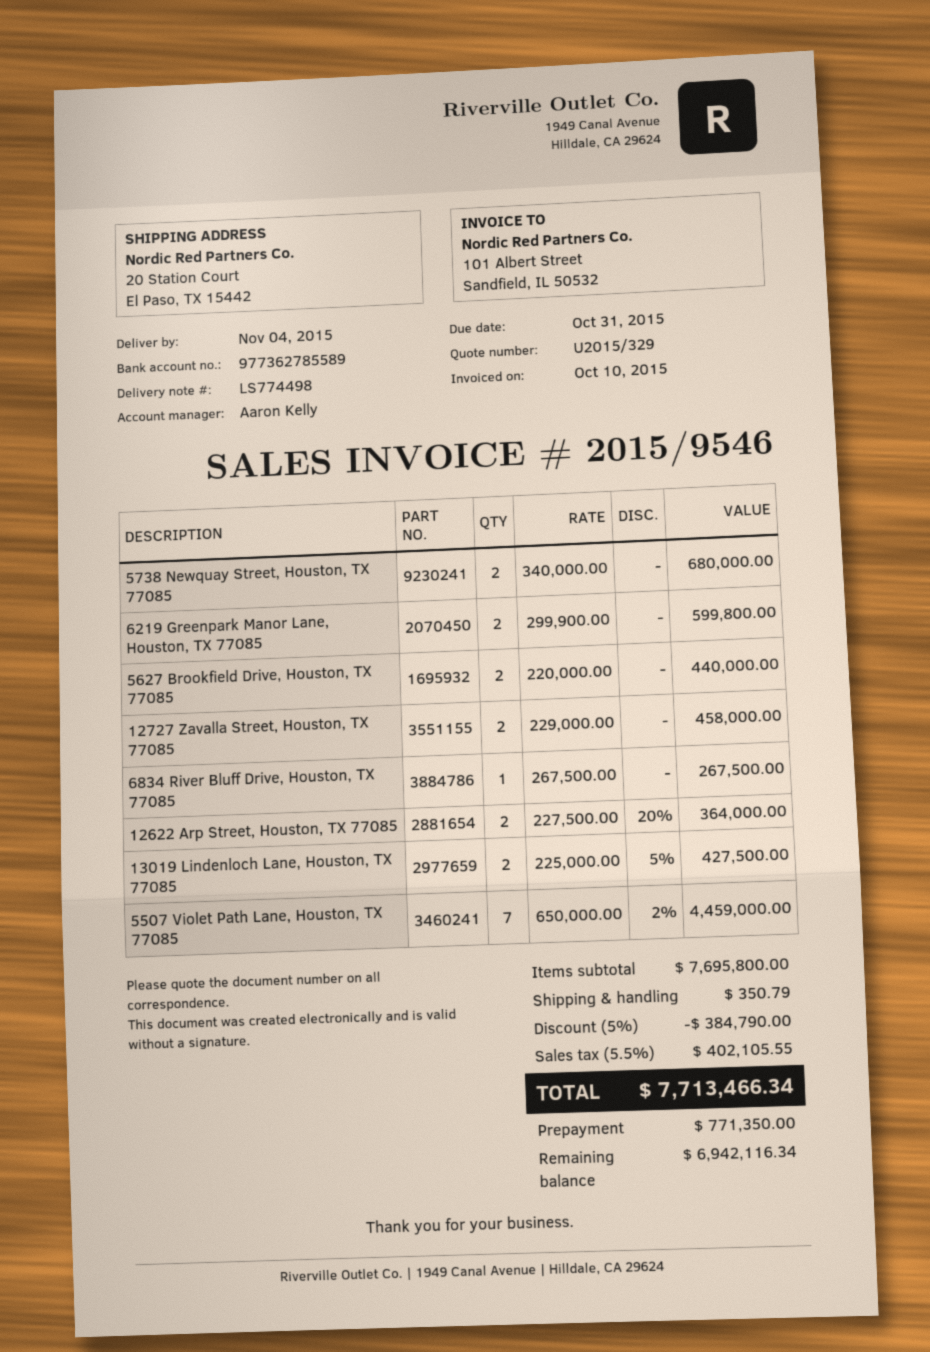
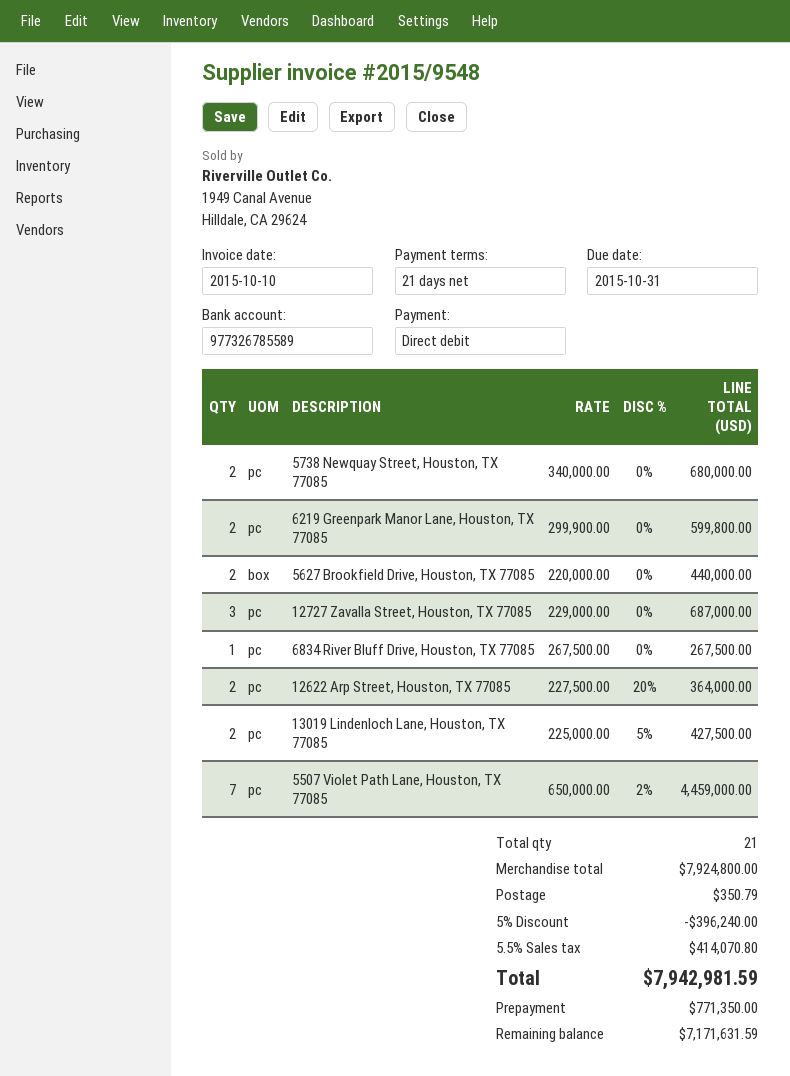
invoice number: 2015/9546 -> 2015/9548
bank account: 977362785589 -> 977326785589
12727 Zavalla Street, Houston, TX 77085: 2 x 229000.00 = 458000.00 -> 3 x 229000.00 = 687000.00
subtotal: 7695800.00 -> 7924800.00
discount: 5% = 384790.00 -> 5% = 396240.00
tax: 5.5% = 402105.55 -> 5.5% = 414070.80
total: 7713466.34 -> 7942981.59
balance: 6942116.34 -> 7171631.59

